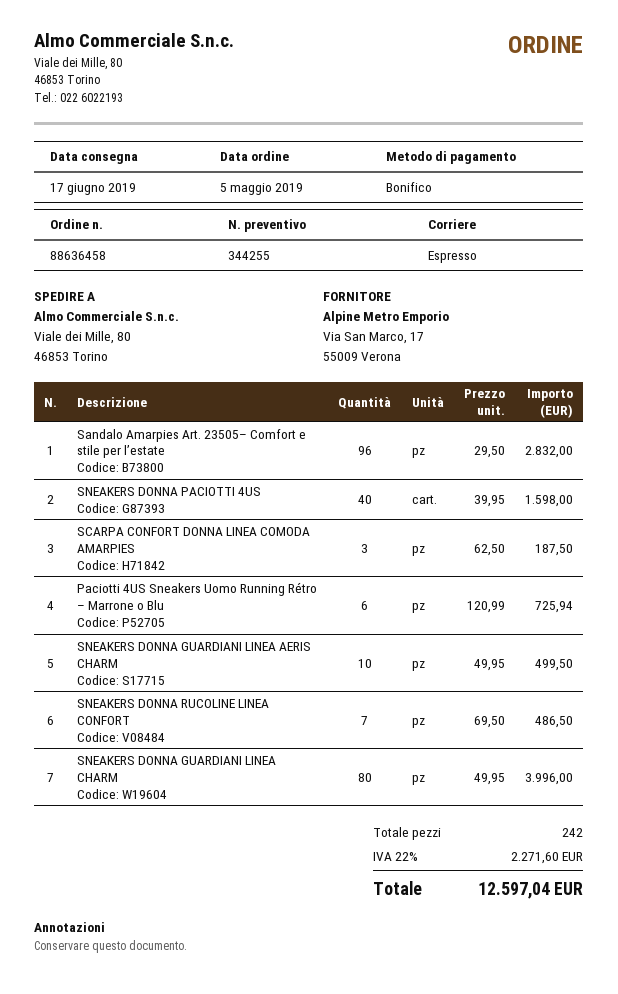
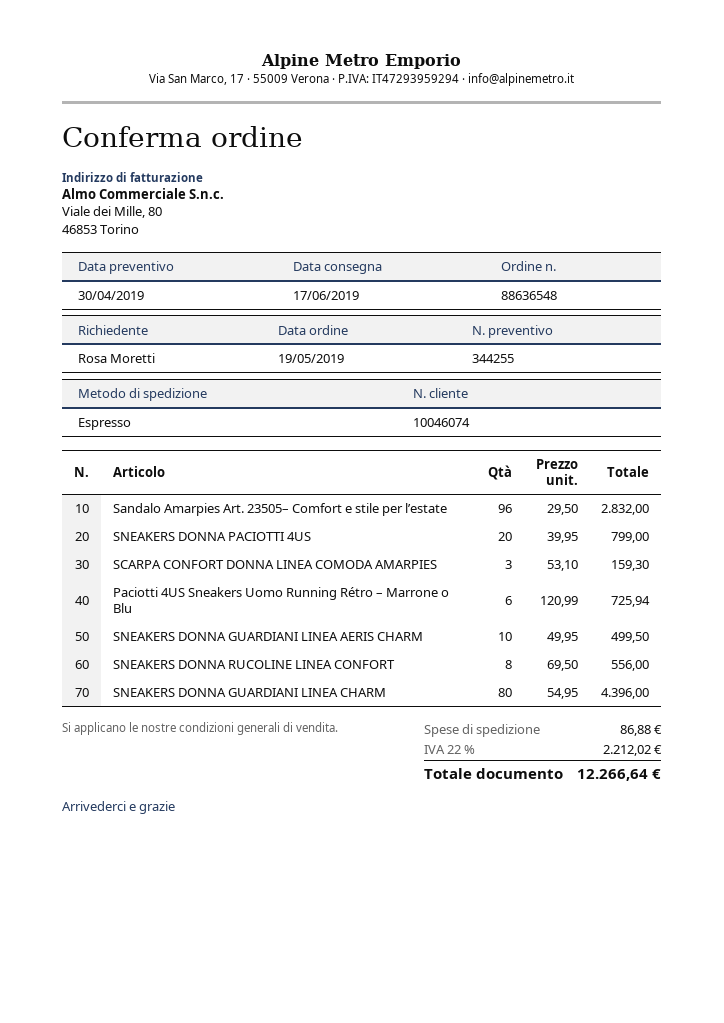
order number: 88636458 -> 88636548
order date: 2019-05-05 -> 2019-05-19
SNEAKERS DONNA PACIOTTI 4US: 40 x 39.95 = 1598.00 -> 20 x 39.95 = 799.00
SCARPA CONFORT DONNA LINEA COMODA AMARPIES: 3 x 62.50 = 187.50 -> 3 x 53.10 = 159.30
SNEAKERS DONNA RUCOLINE LINEA CONFORT: 7 x 69.50 = 486.50 -> 8 x 69.50 = 556.00
SNEAKERS DONNA GUARDIANI LINEA CHARM: 80 x 49.95 = 3996.00 -> 80 x 54.95 = 4396.00
shipping: none -> 86.88
tax: 22% = 2271.60 -> 22% = 2212.02
total: 12597.04 -> 12266.64

